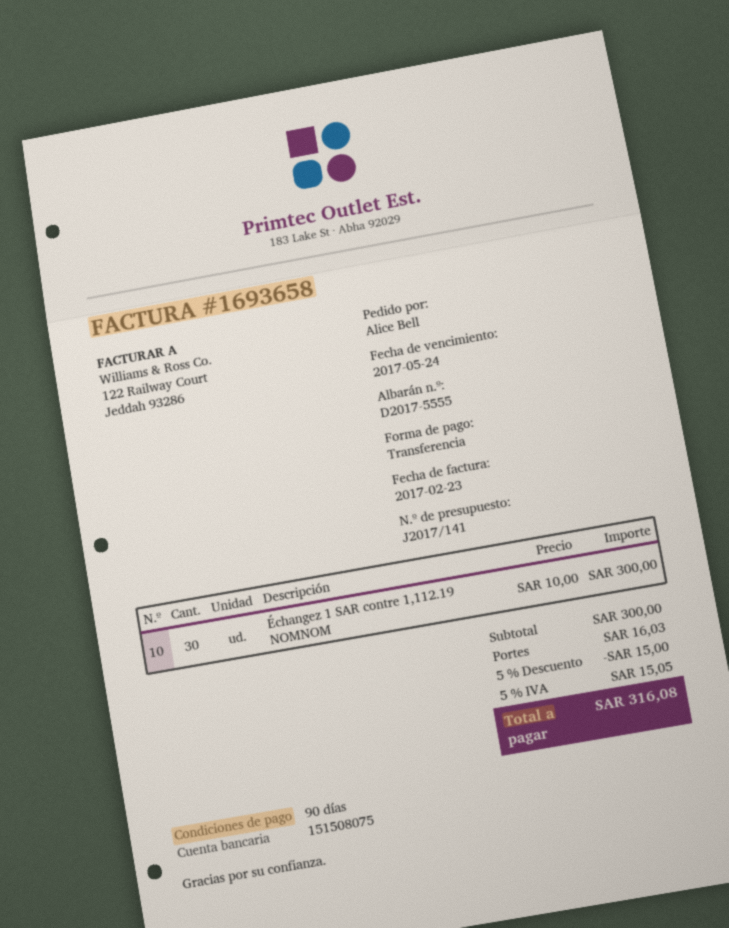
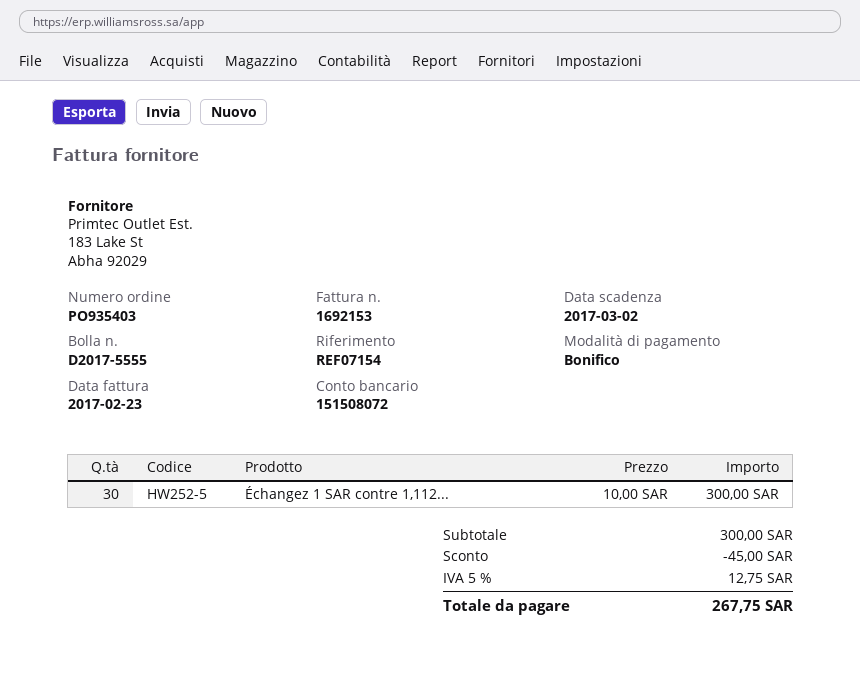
invoice number: 1693658 -> 1692153
due date: 2017-05-24 -> 2017-03-02
bank account: 151508075 -> 151508072
discount: 15.00 -> 45.00
shipping: 16.03 -> none
tax: 5% = 15.05 -> 5% = 12.75
total: 316.08 -> 267.75

